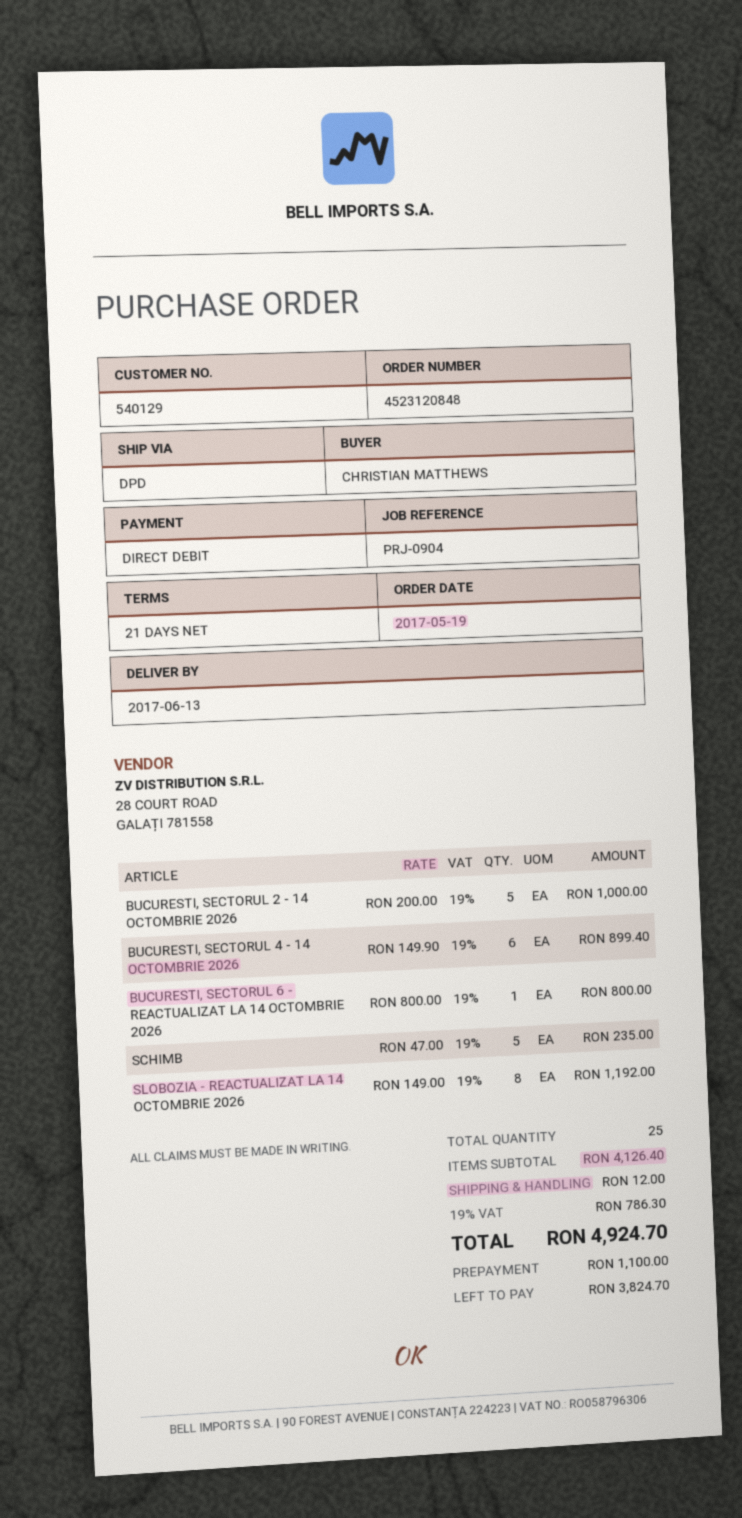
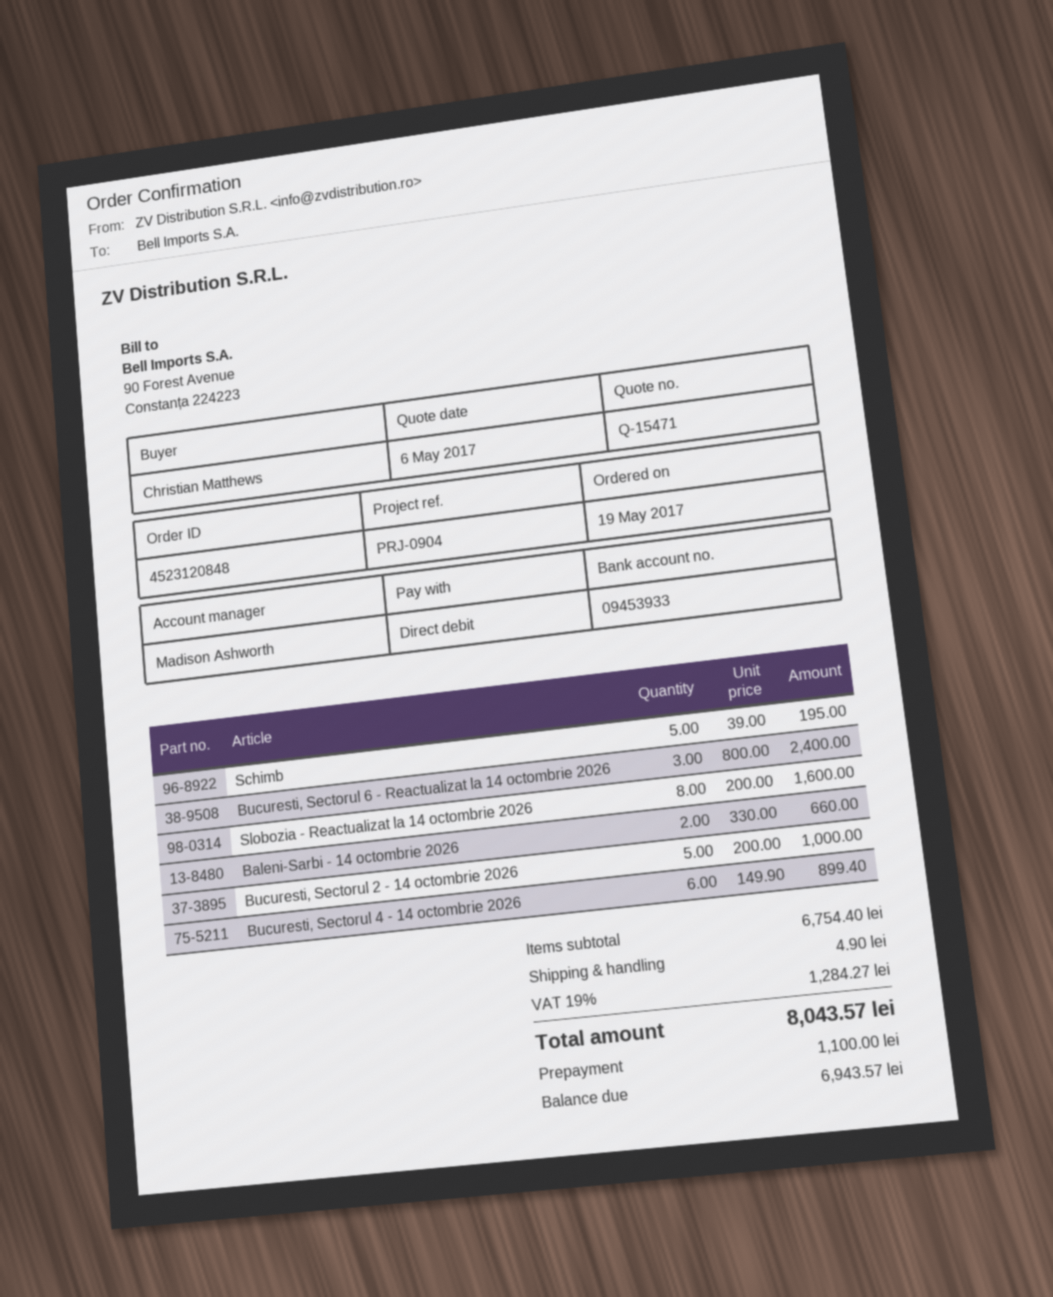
BUCURESTI, SECTORUL 6 - REACTUALIZAT LA 14 OCTOMBRIE 2026: 1 x 800.00 = 800.00 -> 3 x 800.00 = 2400.00
SCHIMB: 5 x 47.00 = 235.00 -> 5 x 39.00 = 195.00
SLOBOZIA - REACTUALIZAT LA 14 OCTOMBRIE 2026: 8 x 149.00 = 1192.00 -> 8 x 200.00 = 1600.00
Baleni-Sarbi - 14 octombrie 2026: none -> 2 x 330.00 = 660.00
subtotal: 4126.40 -> 6754.40
shipping: 12.00 -> 4.90
tax: 19% = 786.30 -> 19% = 1284.27
total: 4924.70 -> 8043.57
balance: 3824.70 -> 6943.57

